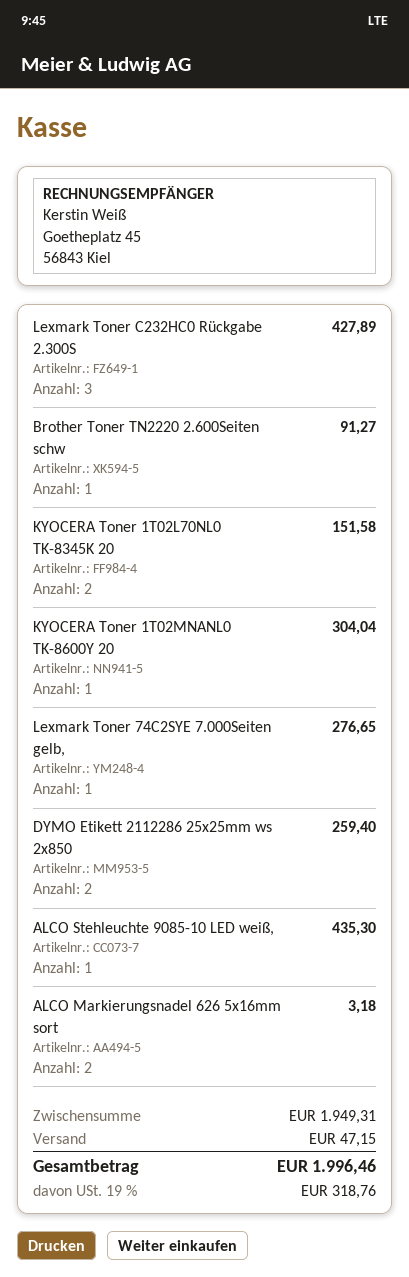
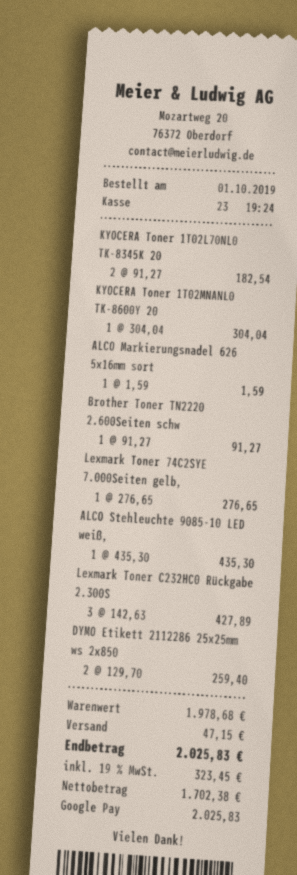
KYOCERA Toner 1T02L70NL0 TK-8345K 20: 2 for 151.58 -> 2 for 182.54
ALCO Markierungsnadel 626 5x16mm sort: 2 for 3.18 -> 1 for 1.59
subtotal: 1949.31 -> 1978.68
tax: 19% = 318.76 -> 19% = 323.45
total: 1996.46 -> 2025.83

